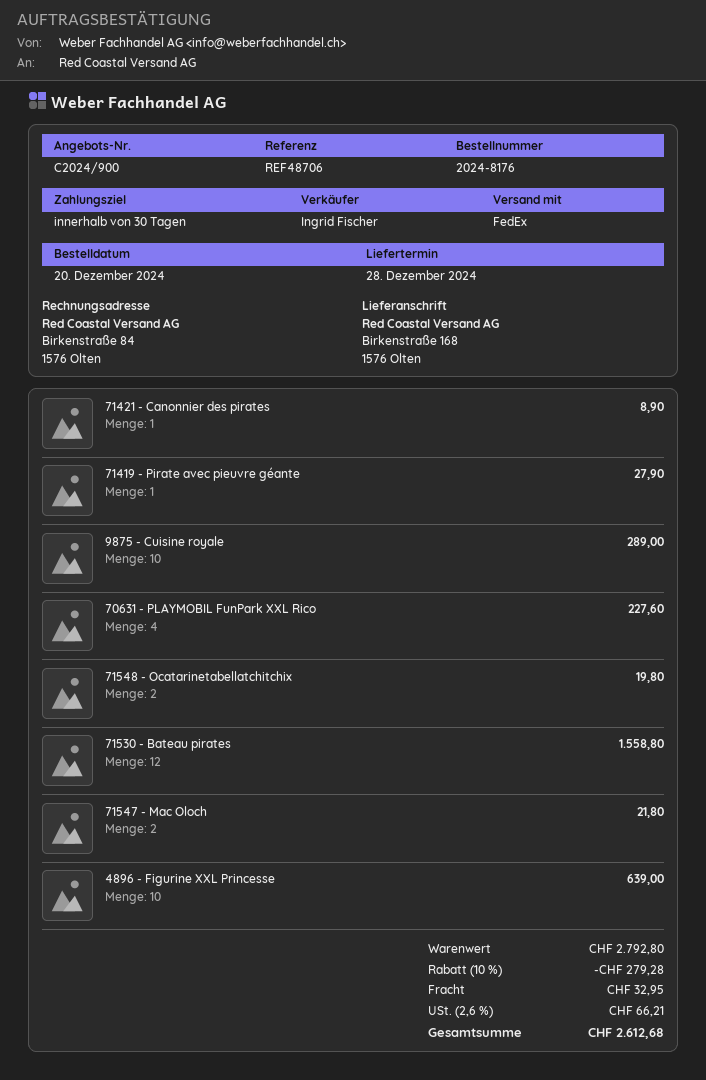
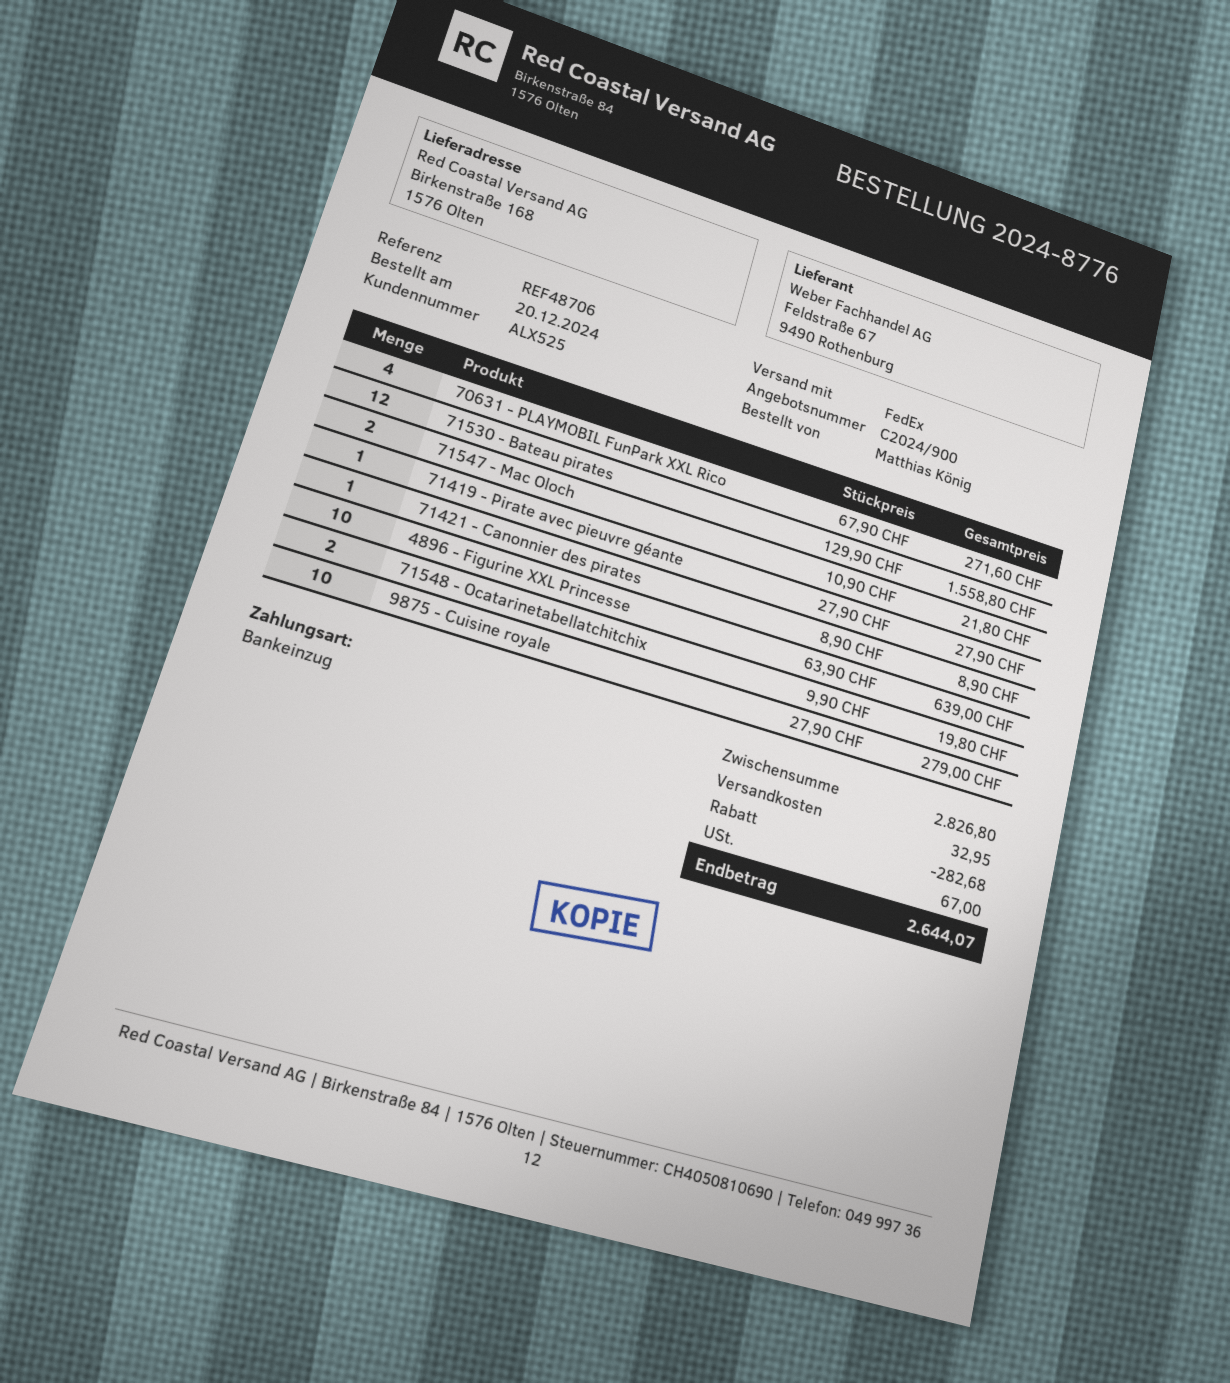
order number: 2024-8176 -> 2024-8776
9875 - Cuisine royale: 10 for 289.00 -> 10 for 279.00
70631 - PLAYMOBIL FunPark XXL Rico: 4 for 227.60 -> 4 for 271.60
subtotal: 2792.80 -> 2826.80
discount: 279.28 -> 282.68
tax: 66.21 -> 67.00
total: 2612.68 -> 2644.07

